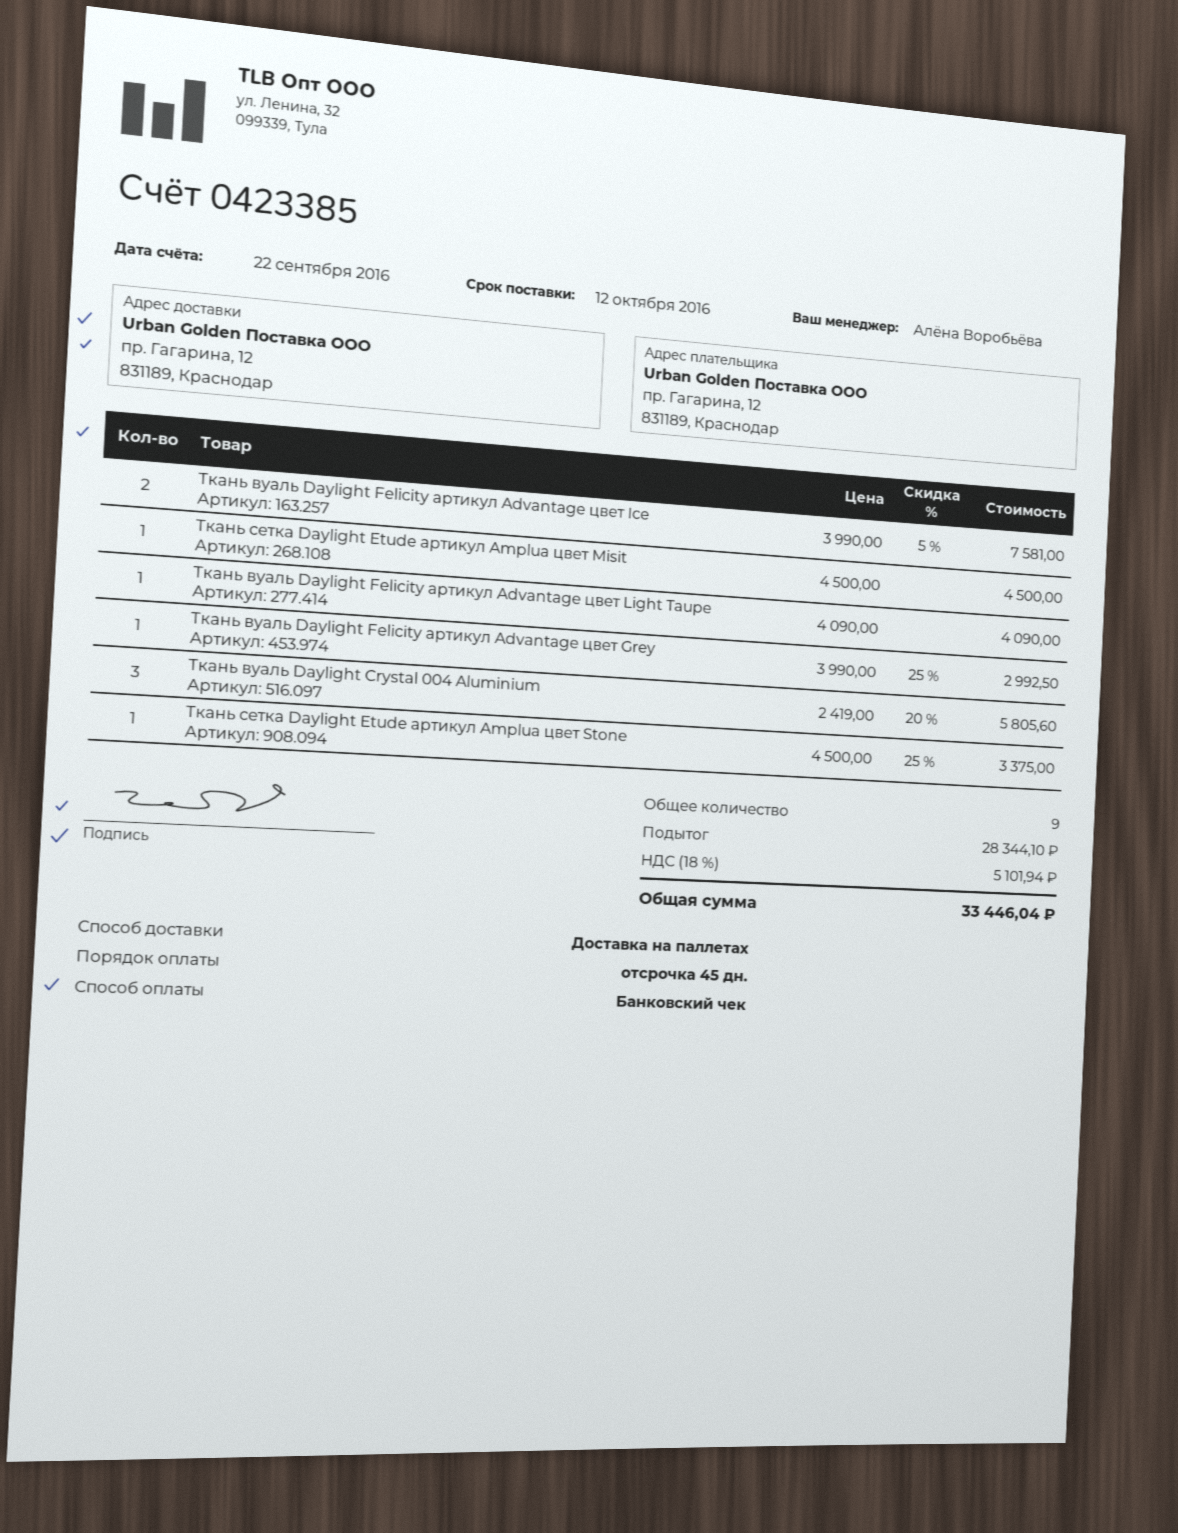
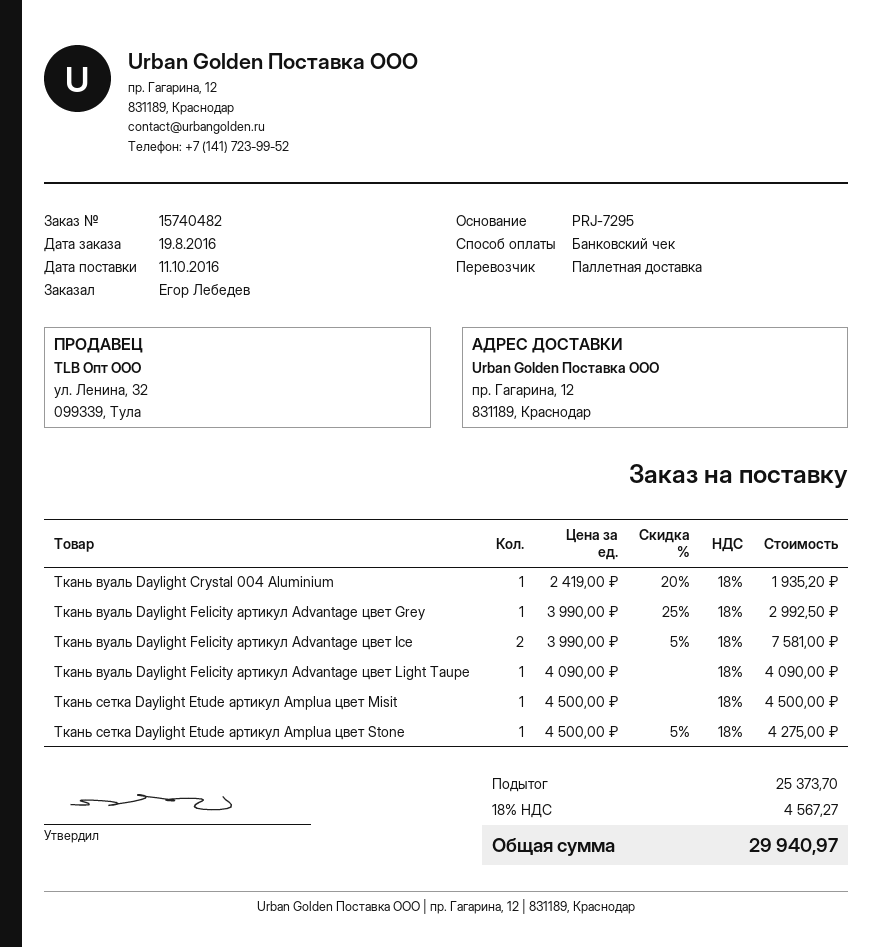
delivery date: 2016-10-12 -> 2016-10-11
Ткань вуаль Daylight Crystal 004 Aluminium: 3 x 2419.00 - 20% = 5805.60 -> 1 x 2419.00 - 20% = 1935.20
Ткань сетка Daylight Etude артикул Amplua цвет Stone: 1 x 4500.00 - 25% = 3375.00 -> 1 x 4500.00 - 5% = 4275.00
subtotal: 28344.10 -> 25373.70
tax: 18% = 5101.94 -> 18% = 4567.27
total: 33446.04 -> 29940.97

